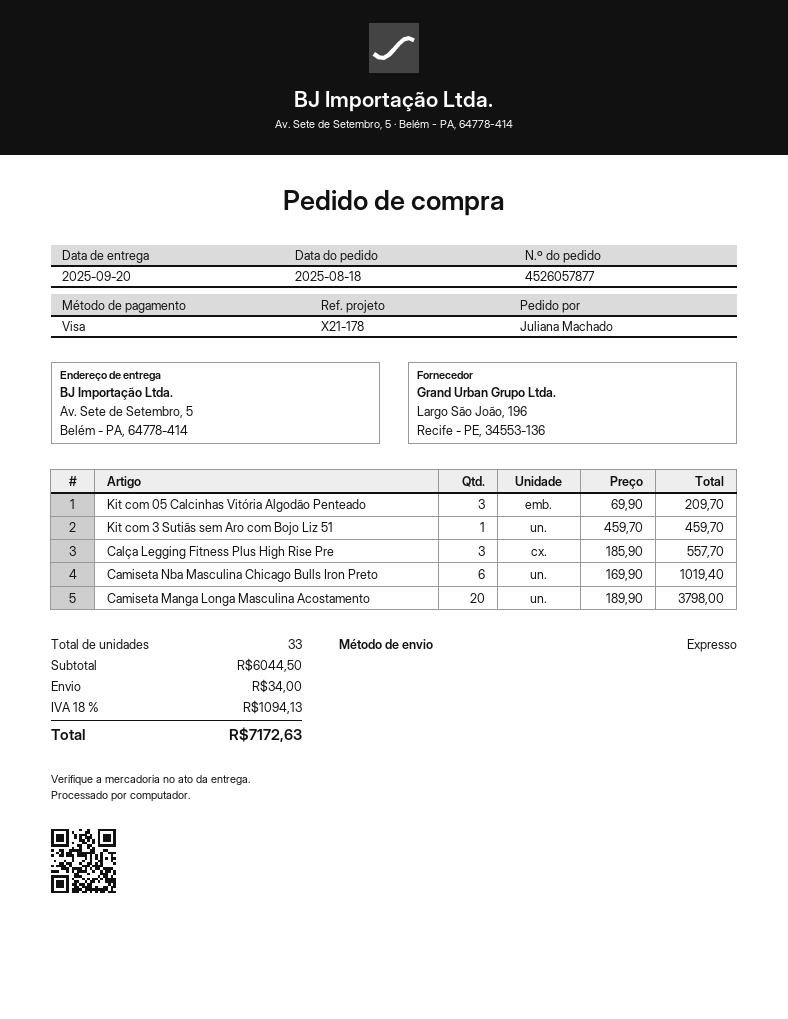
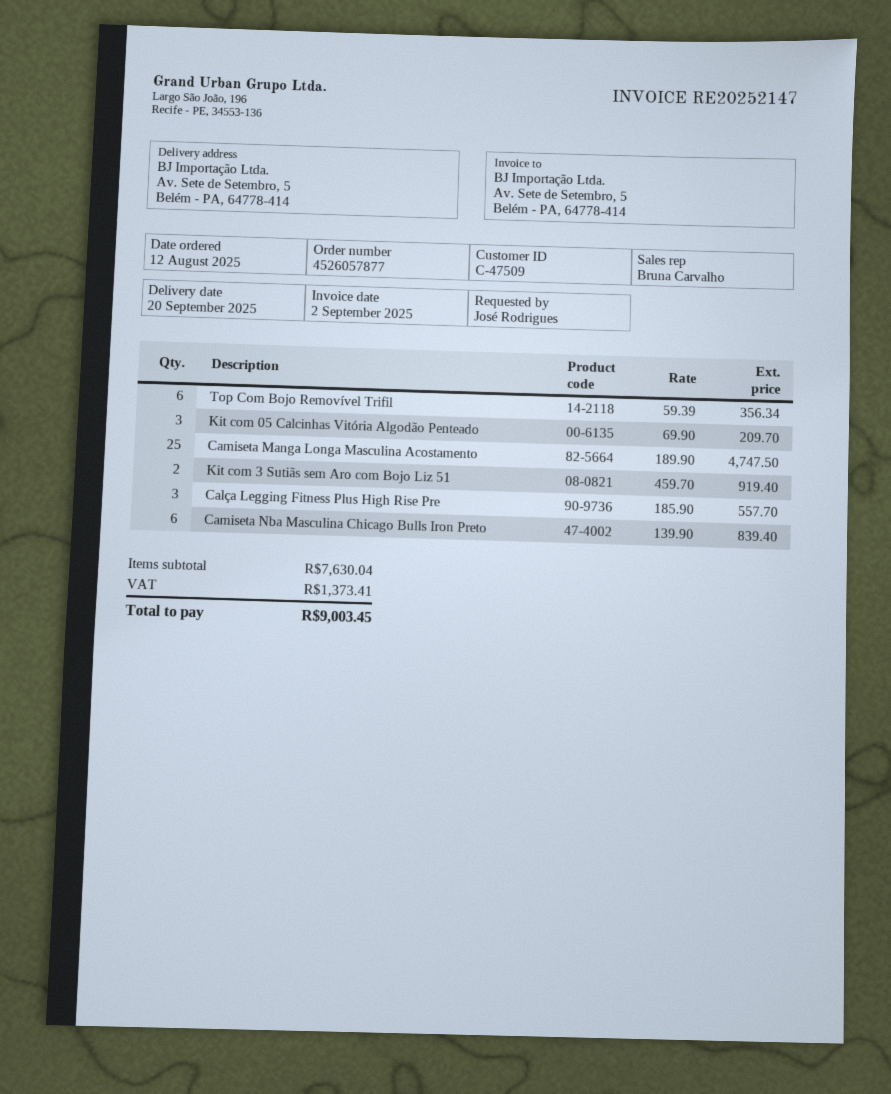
order date: 2025-08-18 -> 2025-08-12
ordered by: Juliana Machado -> José Rodrigues
Kit com 3 Sutiãs sem Aro com Bojo Liz 51: 1 x 459.70 = 459.70 -> 2 x 459.70 = 919.40
Camiseta Nba Masculina Chicago Bulls Iron Preto: 6 x 169.90 = 1019.40 -> 6 x 139.90 = 839.40
Camiseta Manga Longa Masculina Acostamento: 20 x 189.90 = 3798.00 -> 25 x 189.90 = 4747.50
Top Com Bojo Removível Trifil: none -> 6 x 59.39 = 356.34
subtotal: 6044.50 -> 7630.04
shipping: 34.00 -> none
tax: 1094.13 -> 1373.41
total: 7172.63 -> 9003.45

